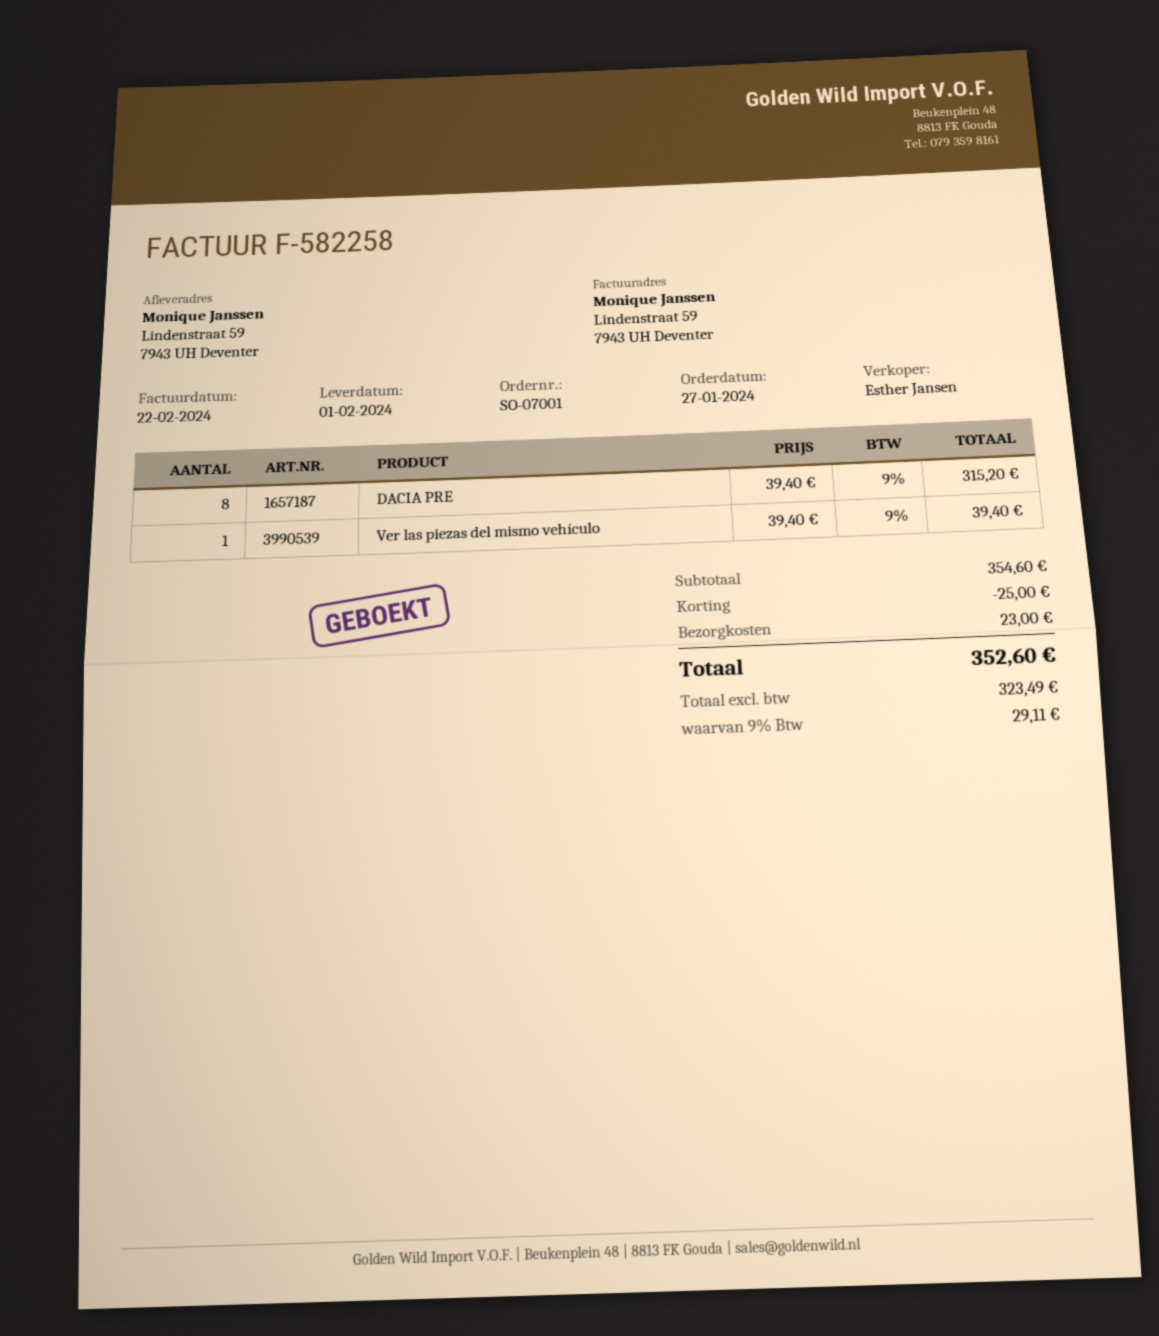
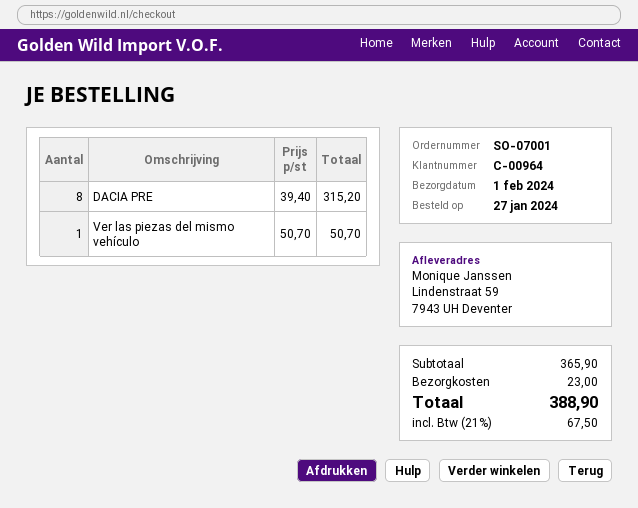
Ver las piezas del mismo vehículo: 1 x 39.40 = 39.40 -> 1 x 50.70 = 50.70
subtotal: 354.60 -> 365.90
discount: 25.00 -> none
tax: 9% = 29.11 -> 21% = 67.50
total: 352.60 -> 388.90

